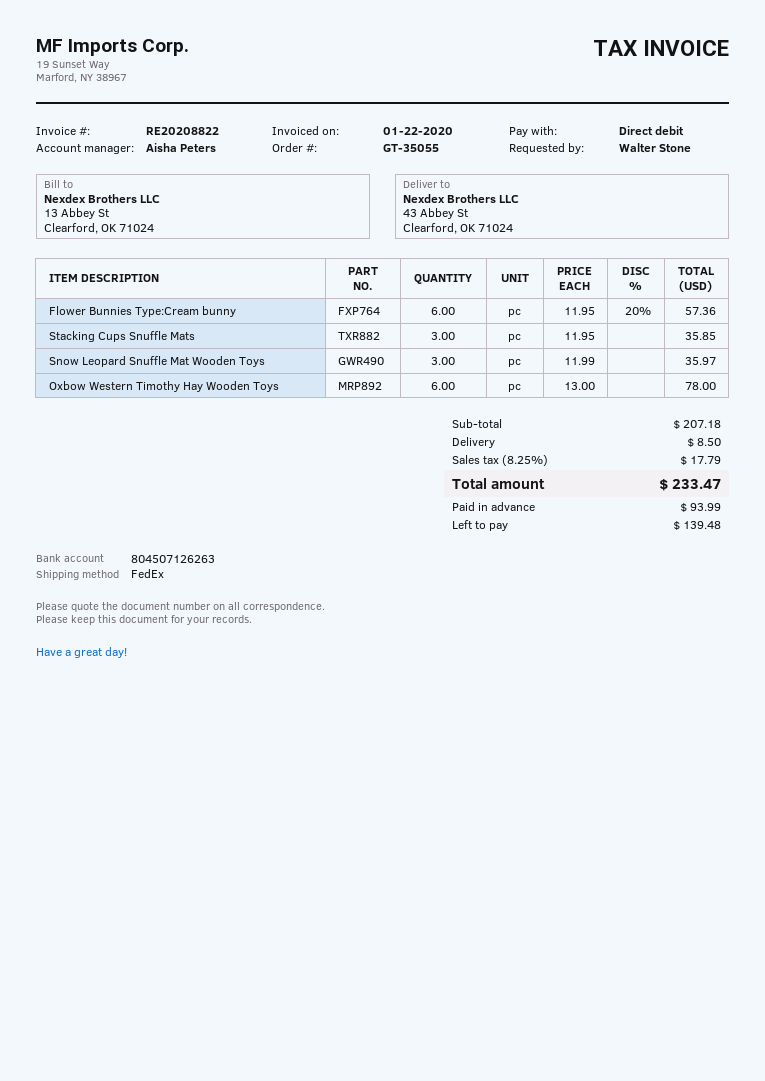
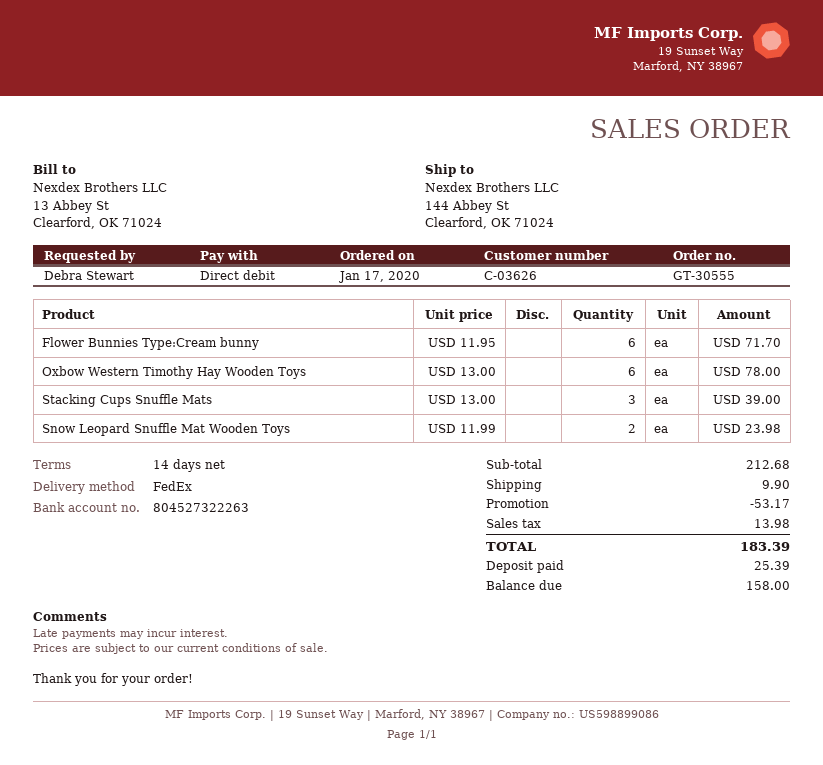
order number: GT-35055 -> GT-30555
ordered by: Walter Stone -> Debra Stewart
bank account: 804507126263 -> 804527322263
ship to: 43 Abbey St, Clearford, OK 71024 -> 144 Abbey St, Clearford, OK 71024
Flower Bunnies Type:Cream bunny: 6 x 11.95 - 20% = 57.36 -> 6 x 11.95 = 71.70
Stacking Cups Snuffle Mats: 3 x 11.95 = 35.85 -> 3 x 13.00 = 39.00
Snow Leopard Snuffle Mat Wooden Toys: 3 x 11.99 = 35.97 -> 2 x 11.99 = 23.98
subtotal: 207.18 -> 212.68
discount: none -> 53.17
shipping: 8.50 -> 9.90
tax: 17.79 -> 13.98
total: 233.47 -> 183.39
deposit: 93.99 -> 25.39
balance: 139.48 -> 158.00

